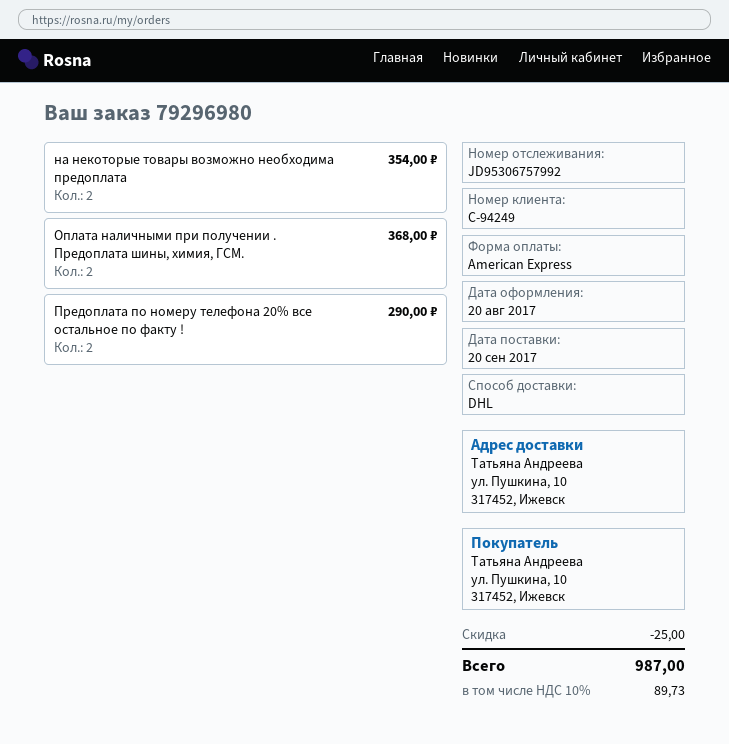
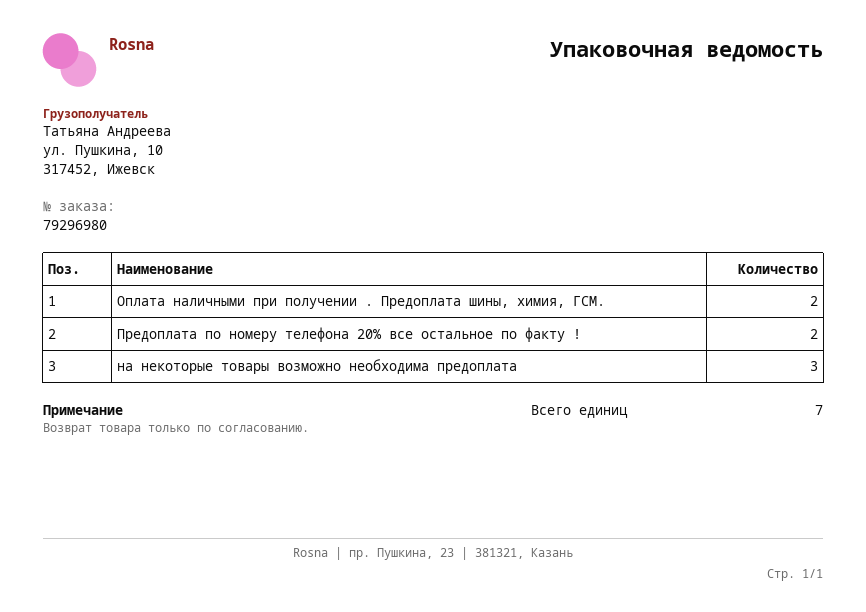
на некоторые товары возможно необходима предоплата: 2 -> 3

